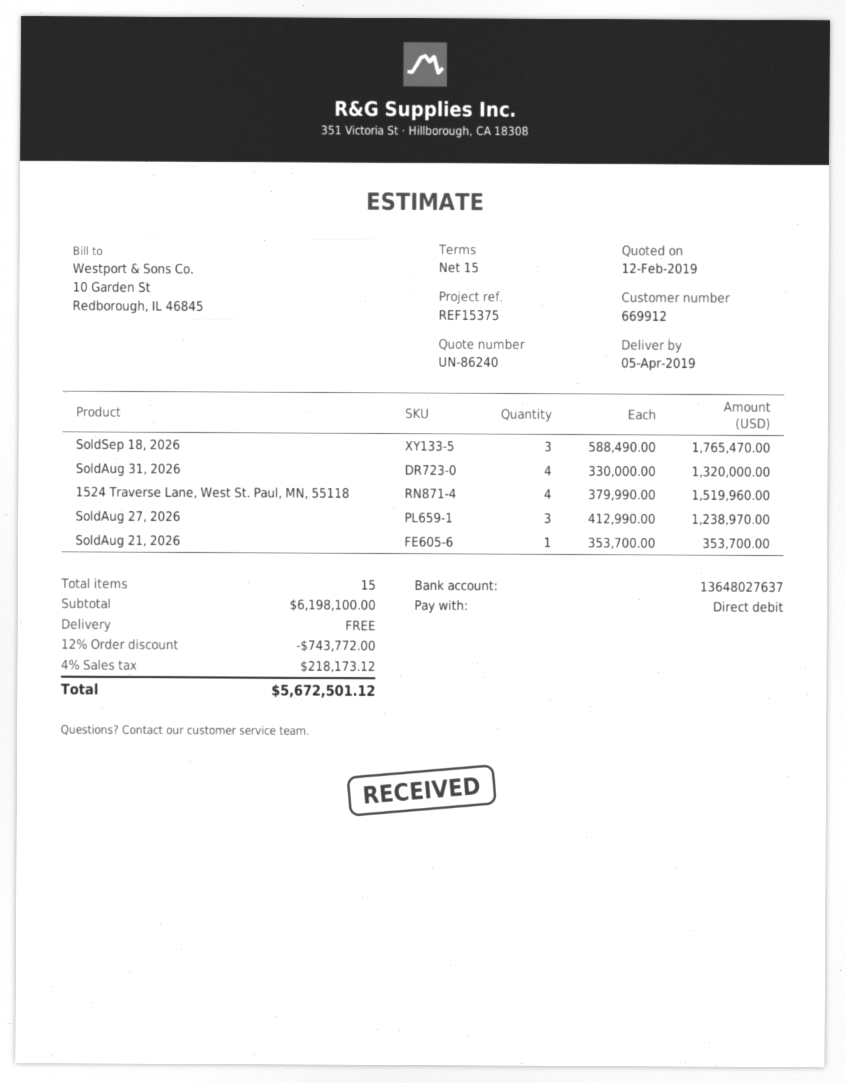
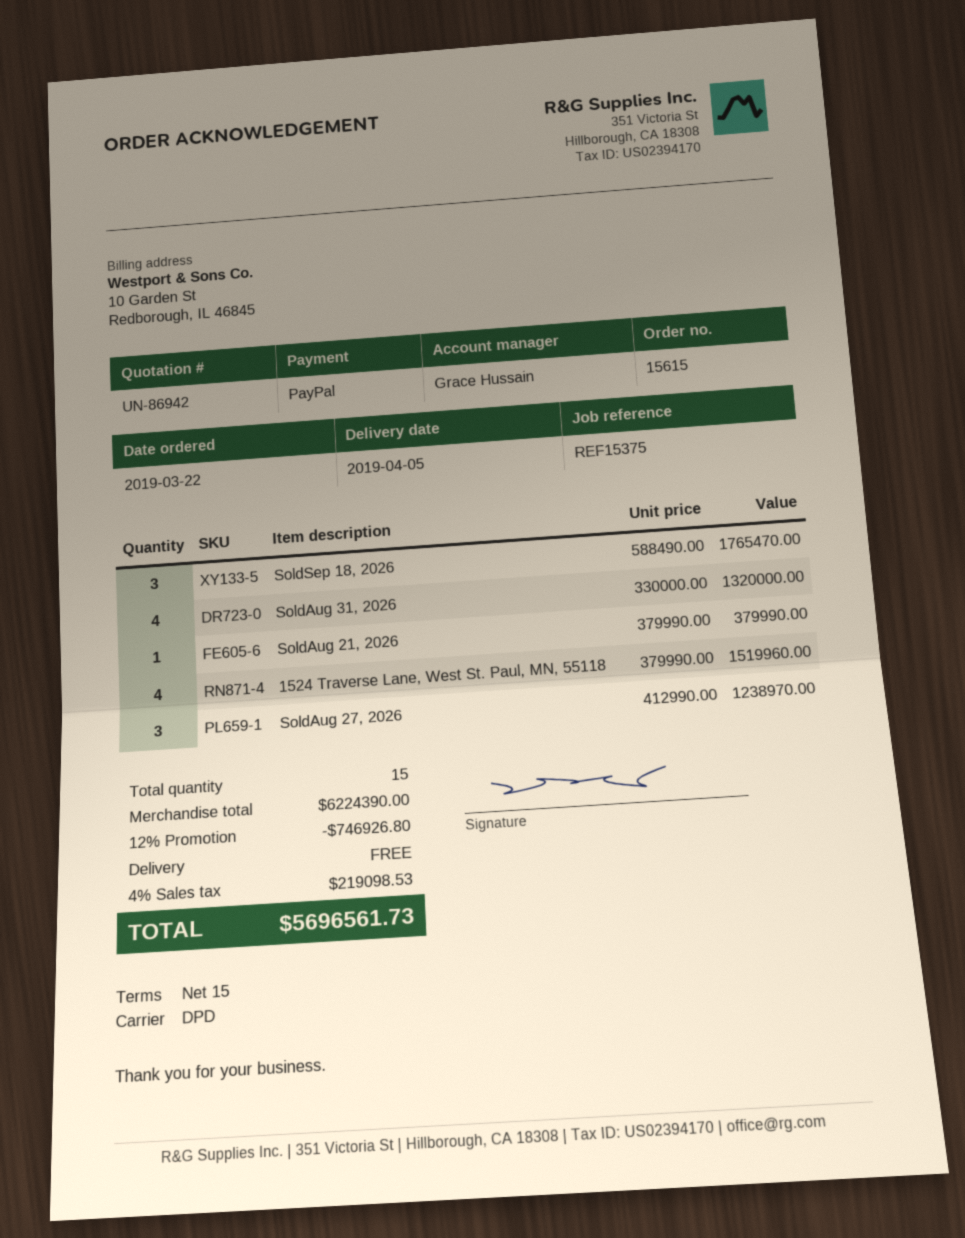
quote number: UN-86240 -> UN-86942
payment method: direct debit -> PayPal
SoldAug 21, 2026: 1 x 353700.00 = 353700.00 -> 1 x 379990.00 = 379990.00
subtotal: 6198100.00 -> 6224390.00
discount: 12% = 743772.00 -> 12% = 746926.80
tax: 4% = 218173.12 -> 4% = 219098.53
total: 5672501.12 -> 5696561.73

